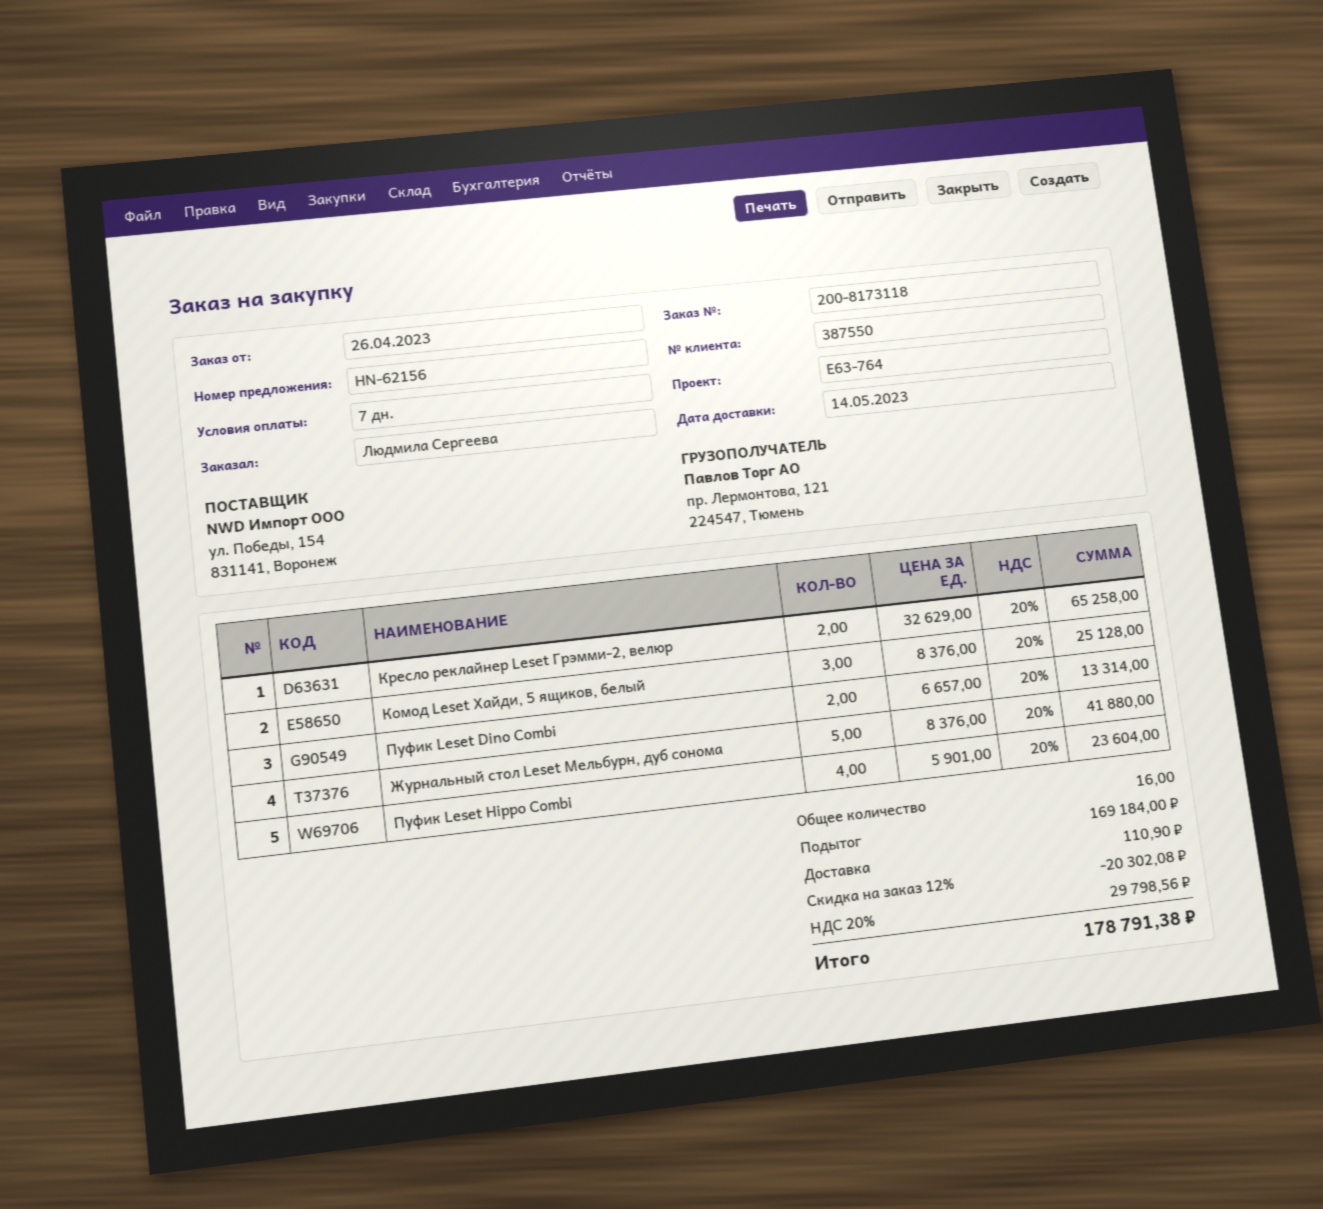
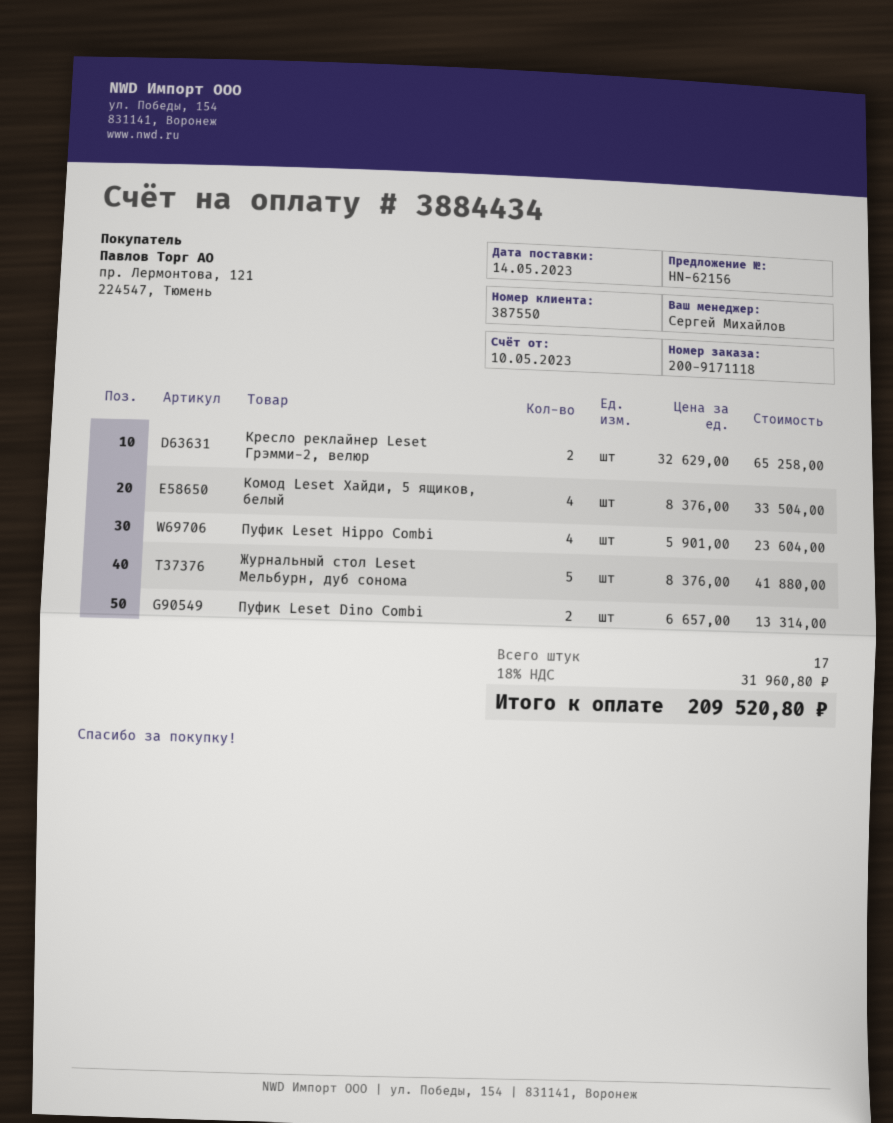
order number: 200-8173118 -> 200-9171118
Комод Leset Хайди, 5 ящиков, белый: 3 x 8376.00 = 25128.00 -> 4 x 8376.00 = 33504.00
total quantity: 16 -> 17
discount: 12% = 20302.08 -> none
shipping: 110.90 -> none
tax: 20% = 29798.56 -> 18% = 31960.80
total: 178791.38 -> 209520.80

